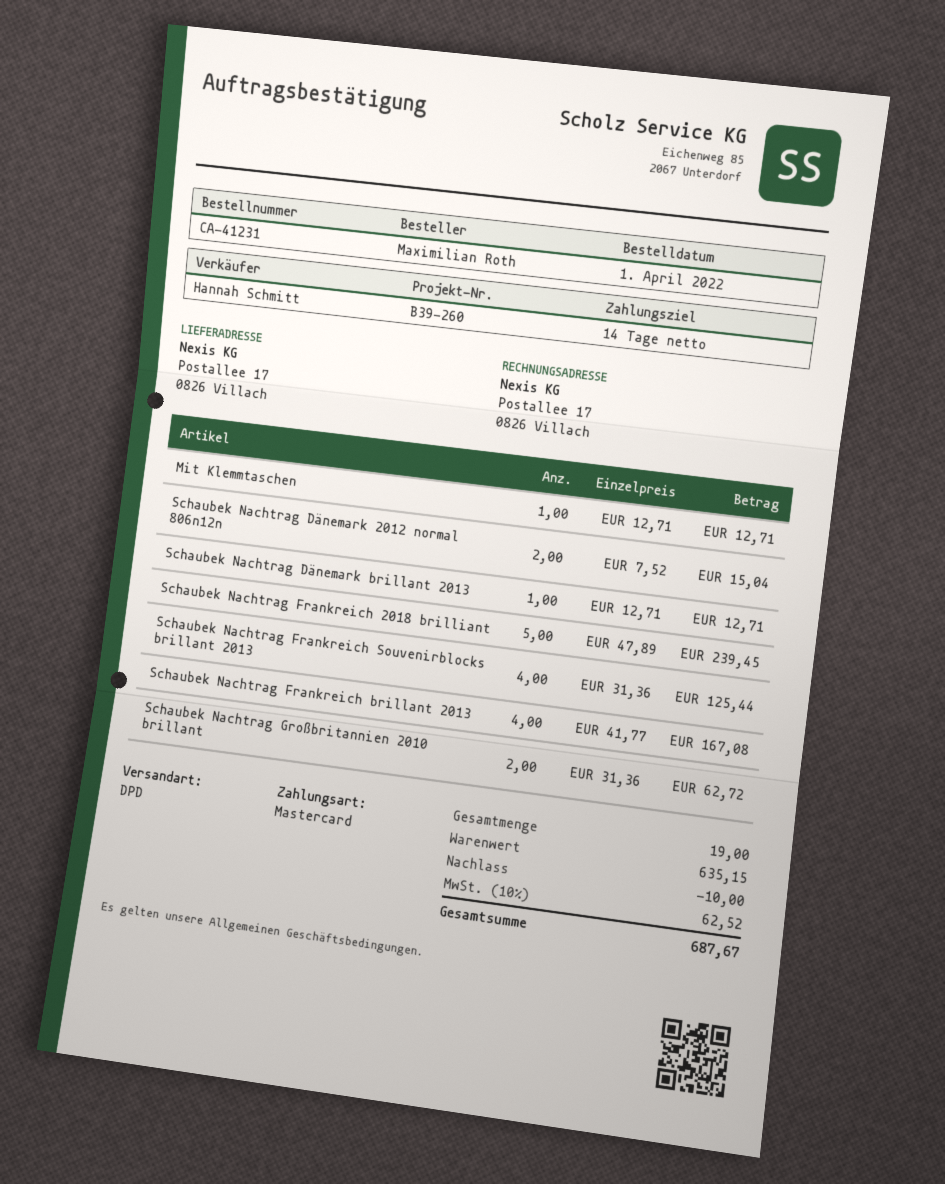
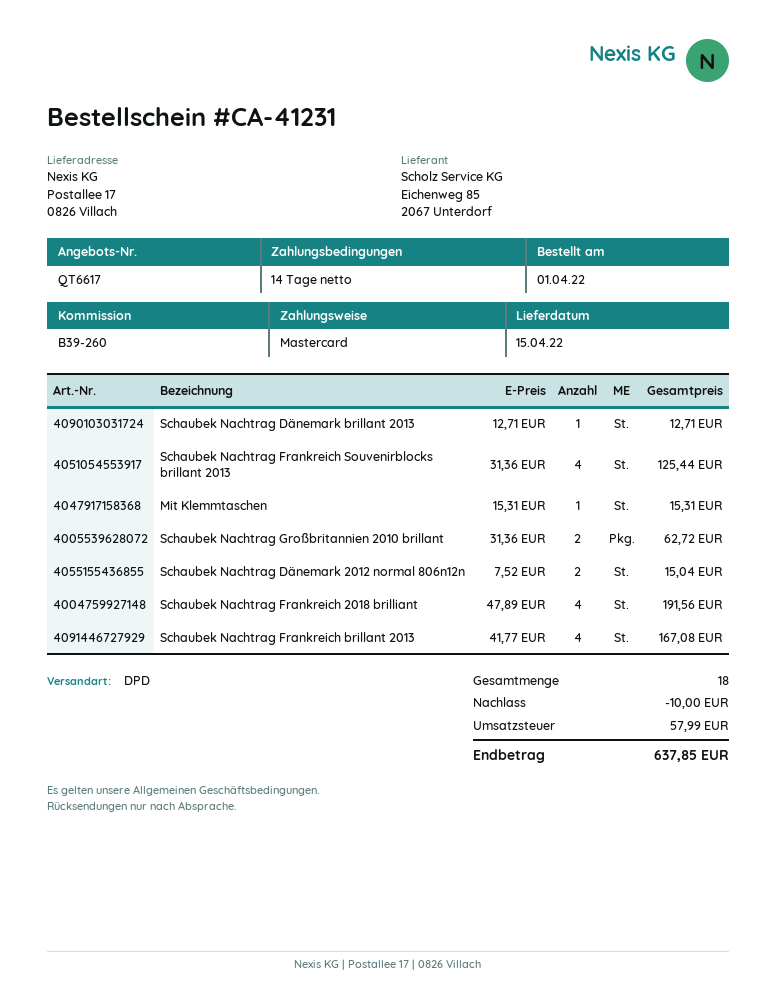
Mit Klemmtaschen: 1 x 12.71 = 12.71 -> 1 x 15.31 = 15.31
Schaubek Nachtrag Frankreich 2018 brilliant: 5 x 47.89 = 239.45 -> 4 x 47.89 = 191.56
total quantity: 19 -> 18
tax: 62.52 -> 57.99
total: 687.67 -> 637.85

